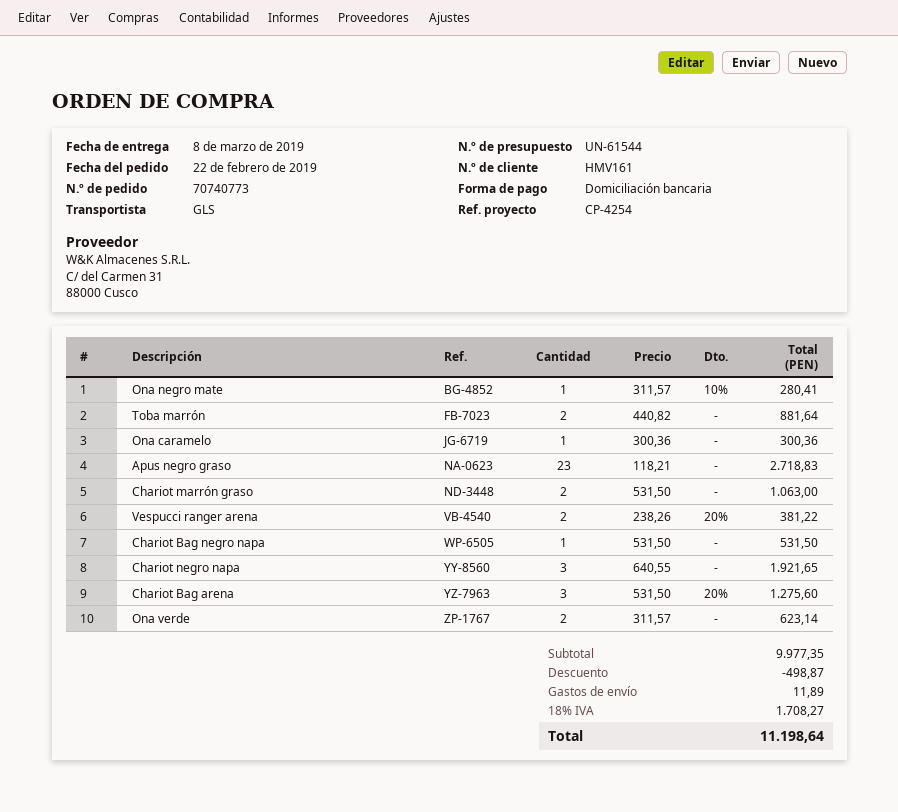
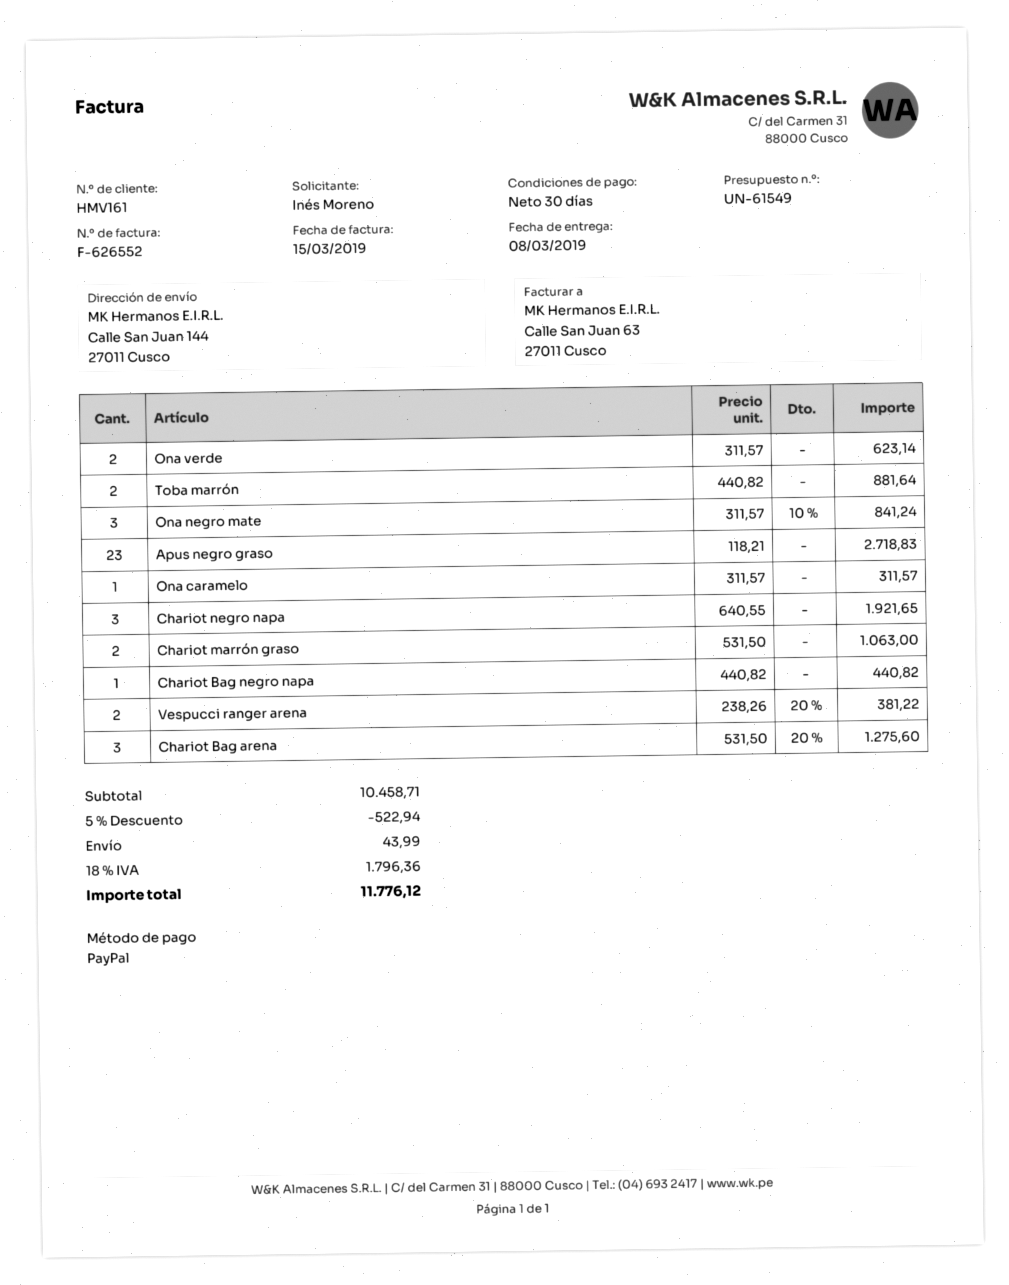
quote number: UN-61544 -> UN-61549
payment method: direct debit -> PayPal
Ona negro mate: 1 x 311.57 - 10% = 280.41 -> 3 x 311.57 - 10% = 841.24
Ona caramelo: 1 x 300.36 = 300.36 -> 1 x 311.57 = 311.57
Chariot Bag negro napa: 1 x 531.50 = 531.50 -> 1 x 440.82 = 440.82
subtotal: 9977.35 -> 10458.71
discount: 498.87 -> 522.94
shipping: 11.89 -> 43.99
tax: 18% = 1708.27 -> 18% = 1796.36
total: 11198.64 -> 11776.12

